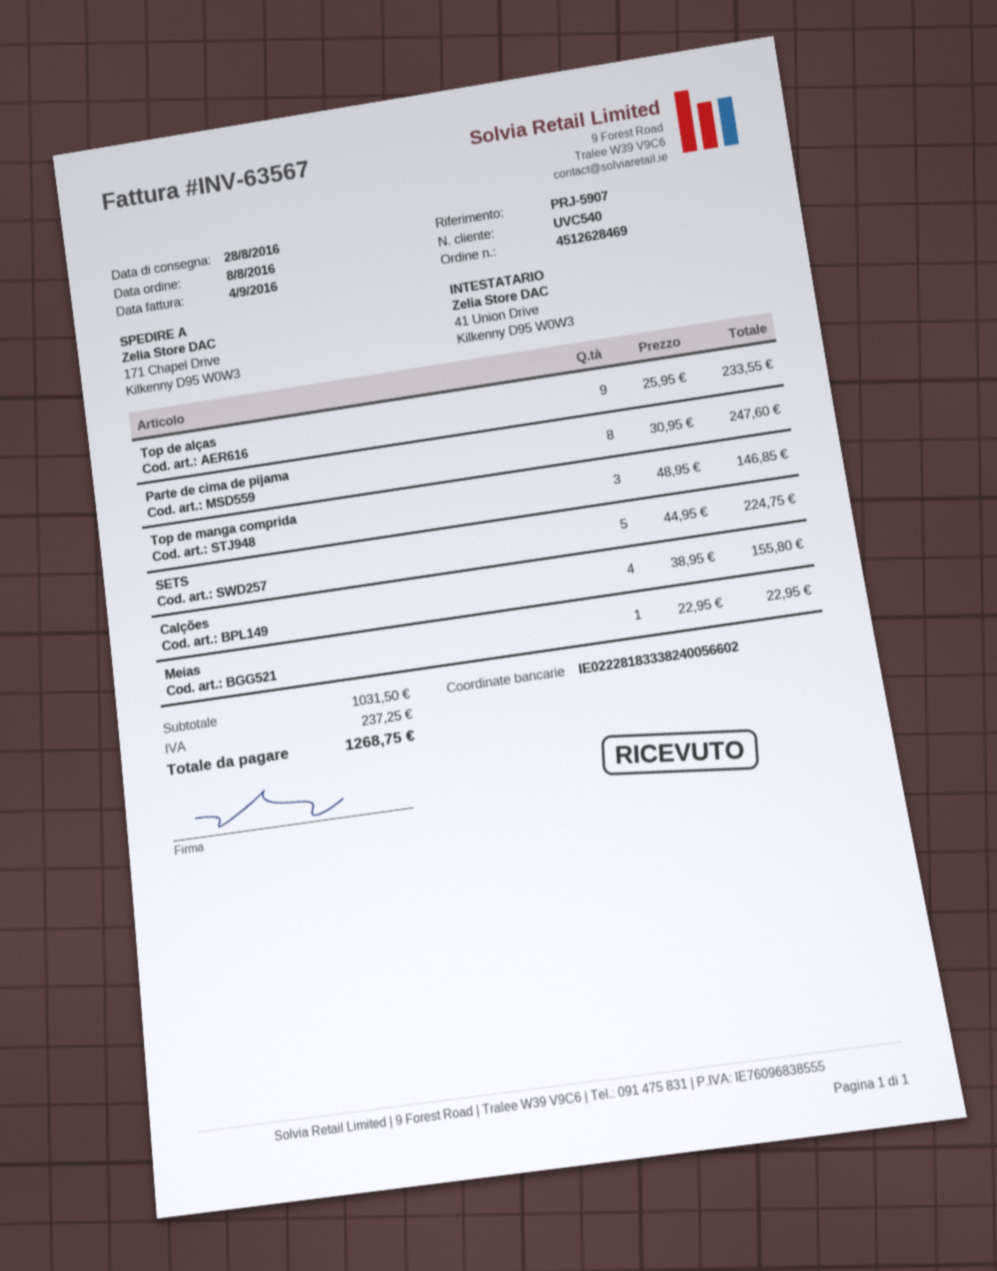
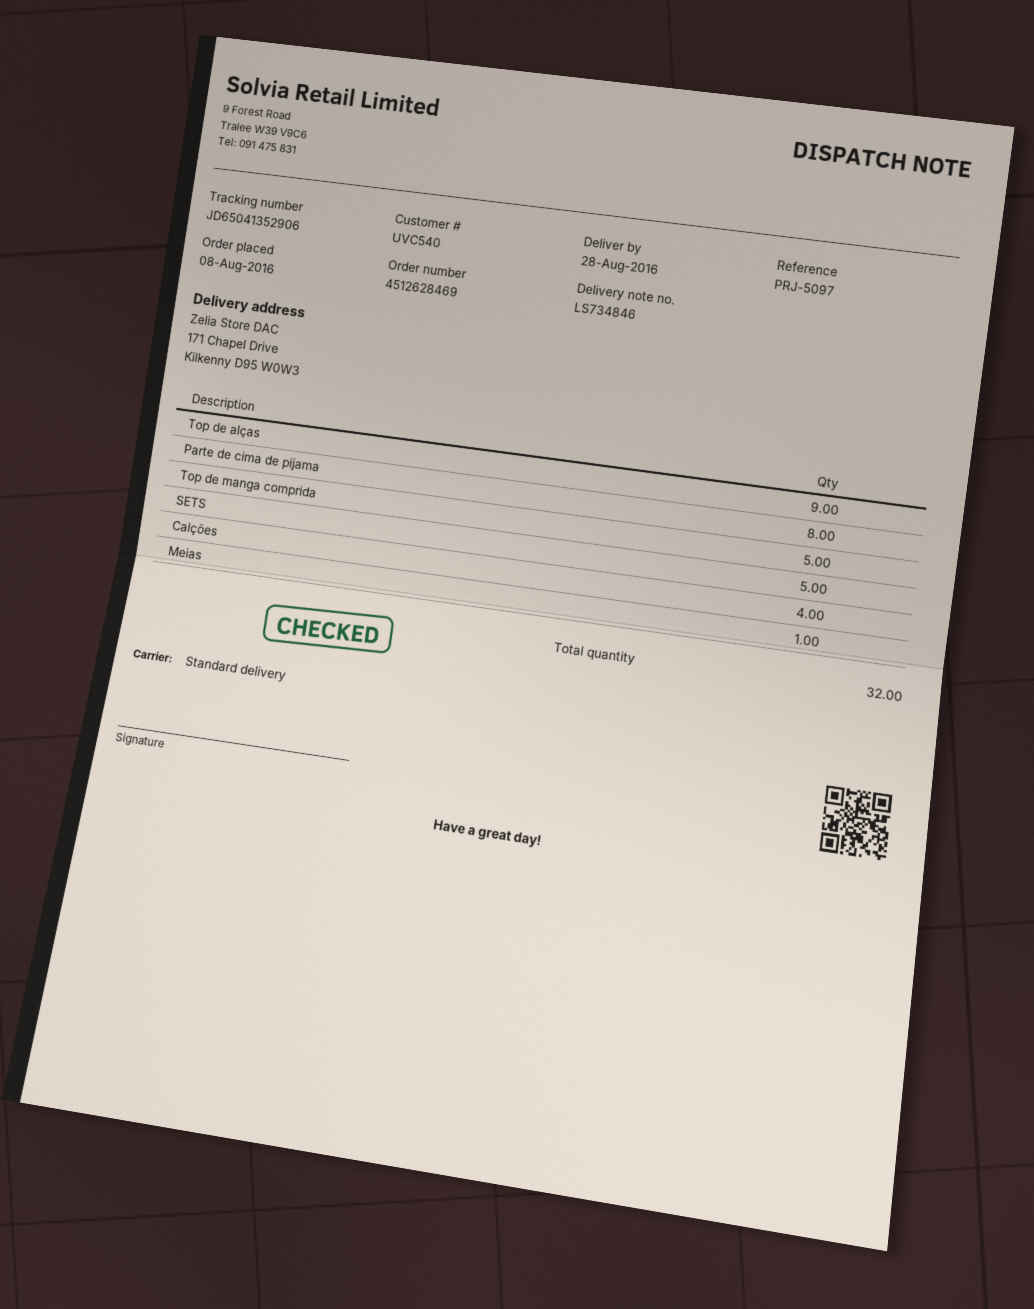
reference: PRJ-5907 -> PRJ-5097
Top de manga comprida: 3 -> 5

